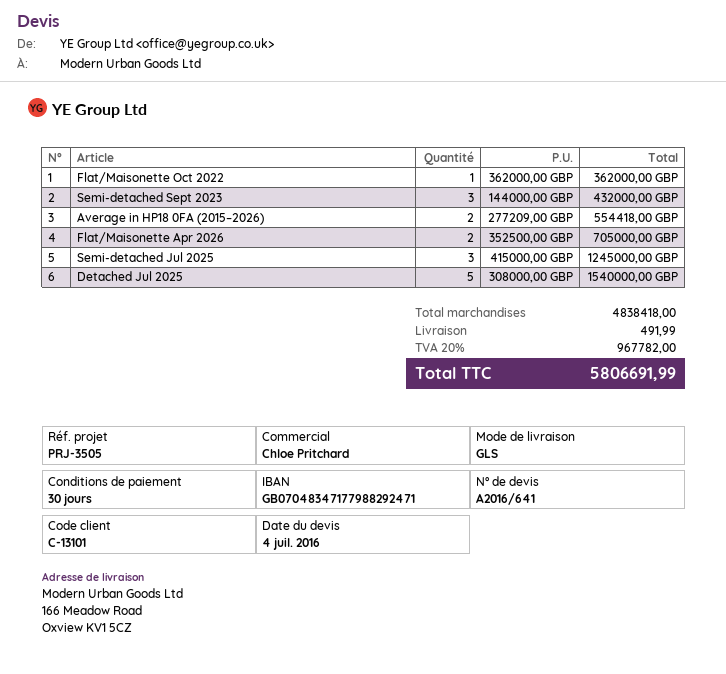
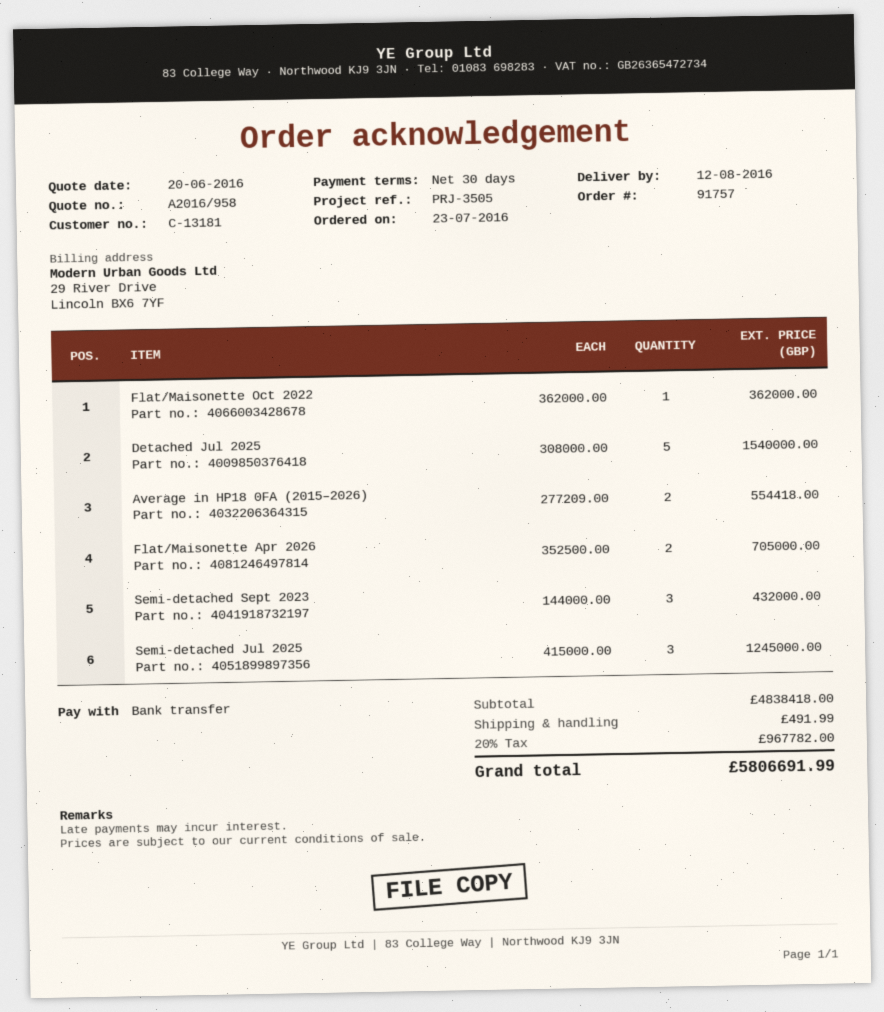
quote number: A2016/641 -> A2016/958
quote date: 2016-07-04 -> 2016-06-20
customer number: C-13101 -> C-13181

